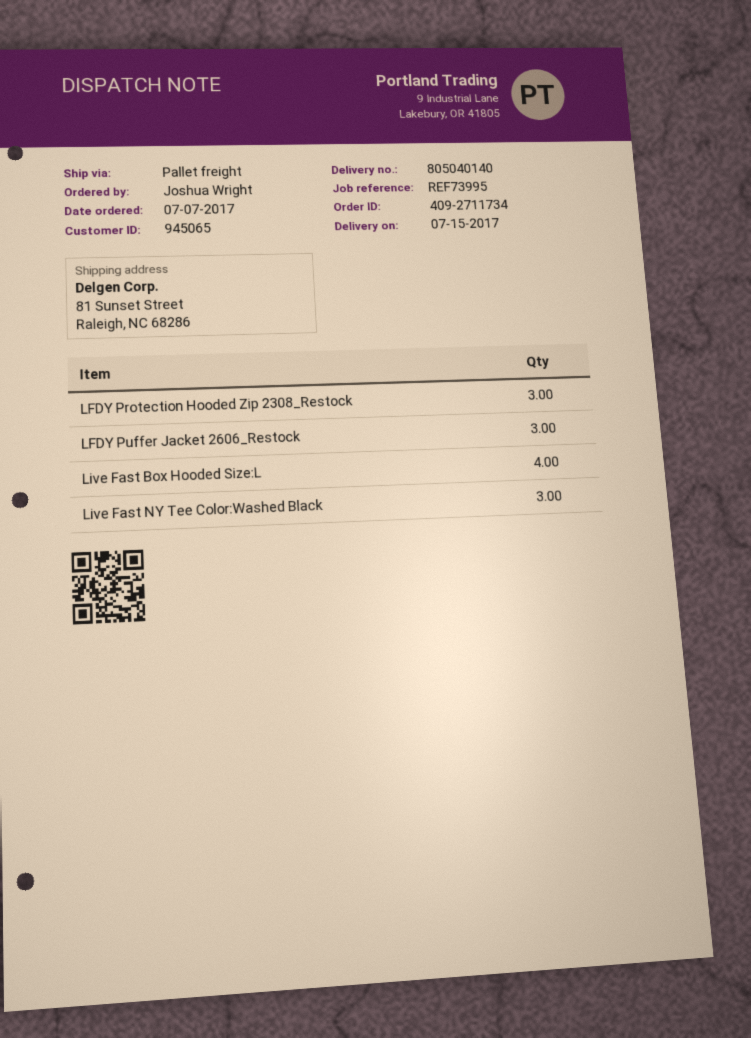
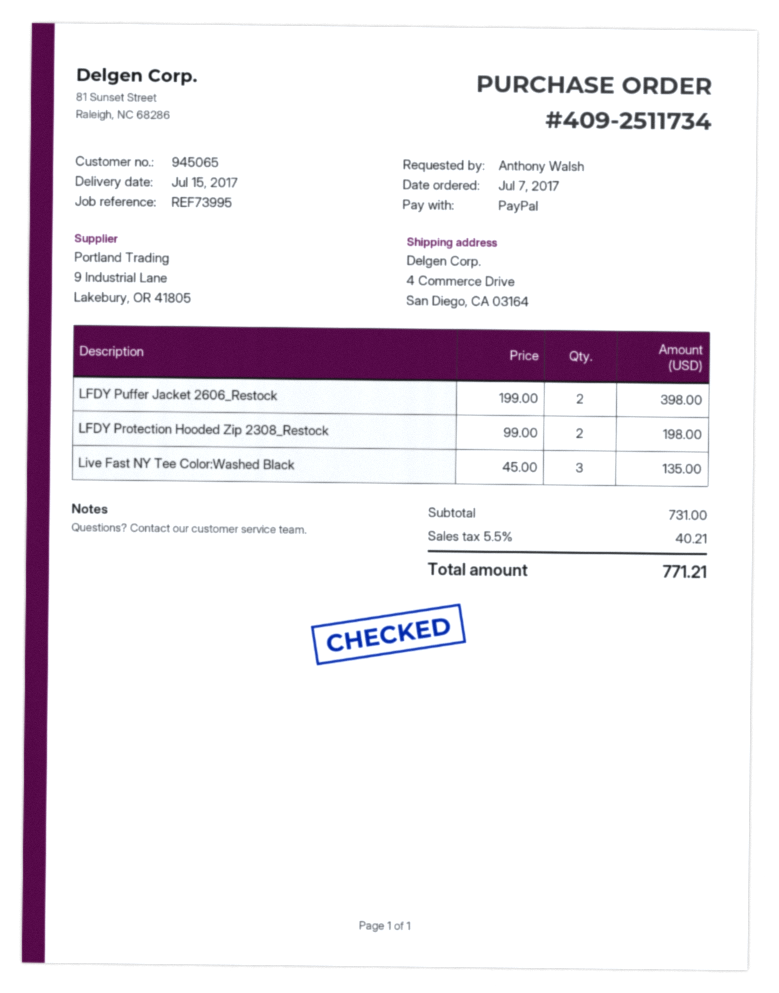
order number: 409-2711734 -> 409-2511734
ordered by: Joshua Wright -> Anthony Walsh
ship to: 81 Sunset Street, Raleigh, NC 68286 -> 4 Commerce Drive, San Diego, CA 03164
LFDY Protection Hooded Zip 2308_Restock: 3 -> 2
LFDY Puffer Jacket 2606_Restock: 3 -> 2
Live Fast Box Hooded Size:L: 4 -> none

